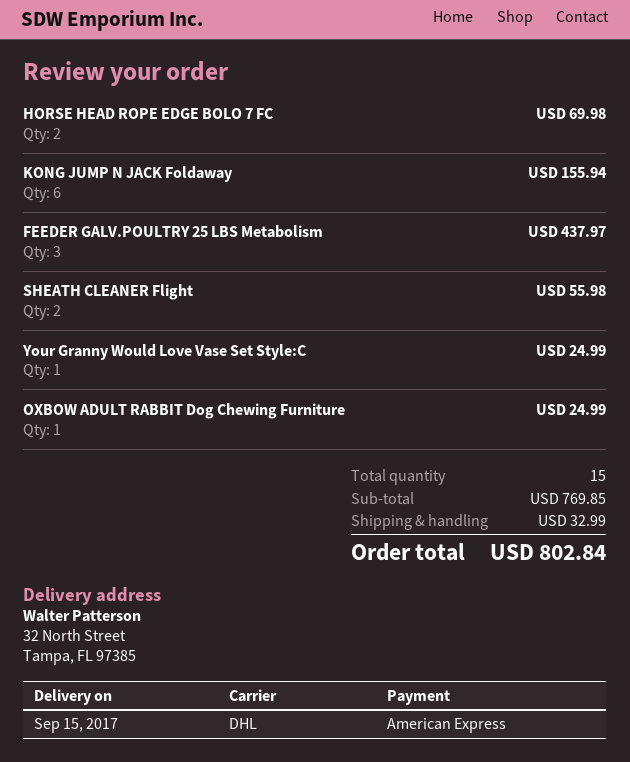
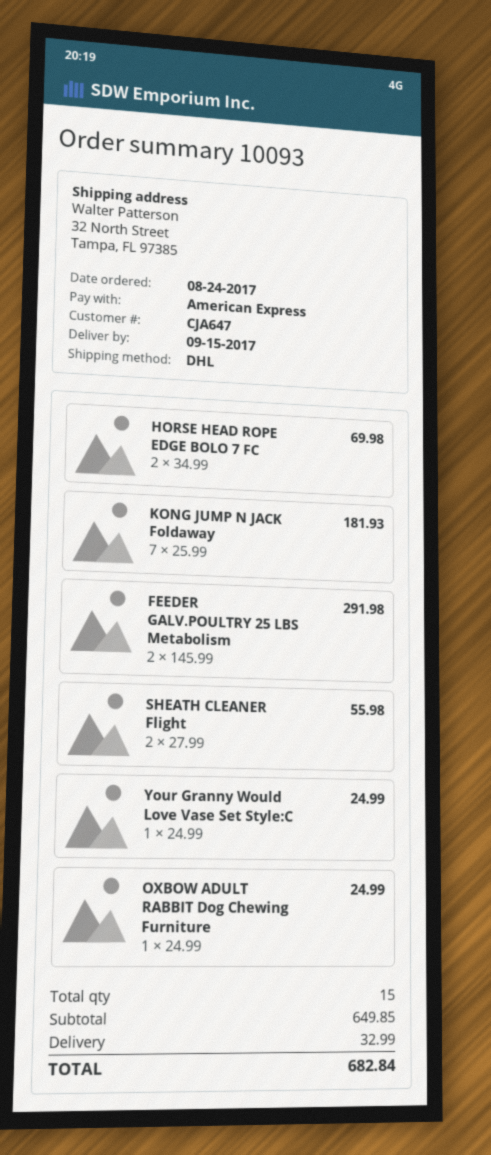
KONG JUMP N JACK Foldaway: 6 for 155.94 -> 7 for 181.93
FEEDER GALV.POULTRY 25 LBS Metabolism: 3 for 437.97 -> 2 for 291.98
subtotal: 769.85 -> 649.85
total: 802.84 -> 682.84

